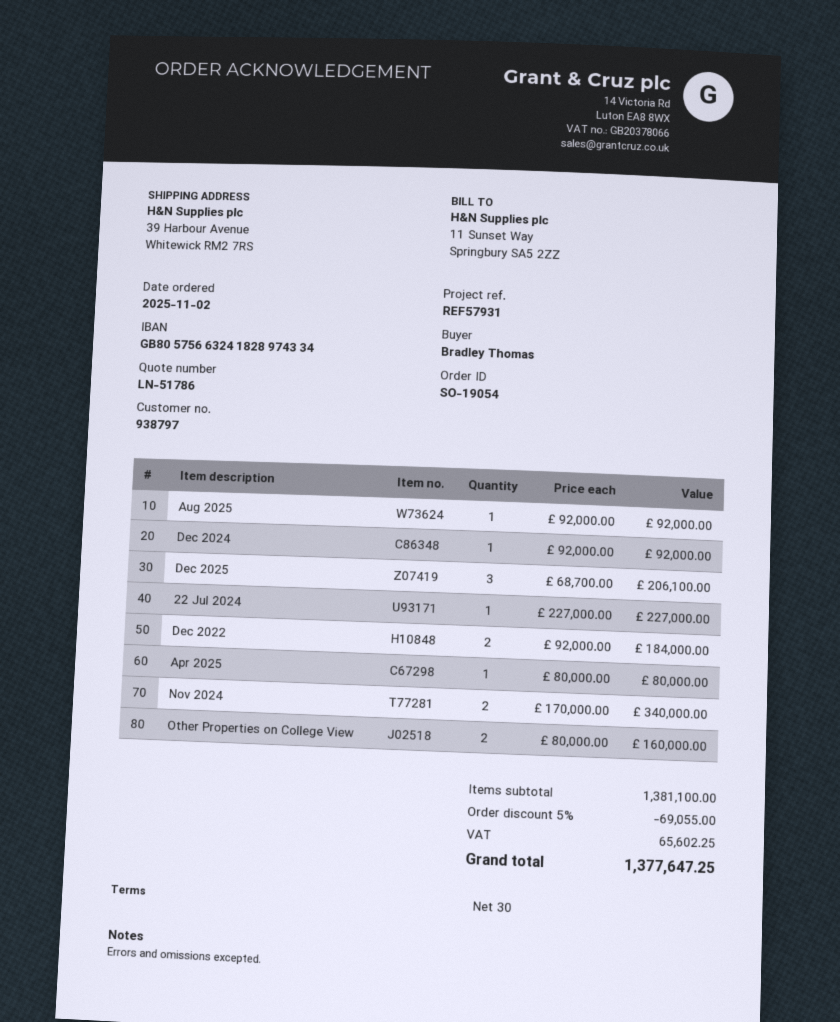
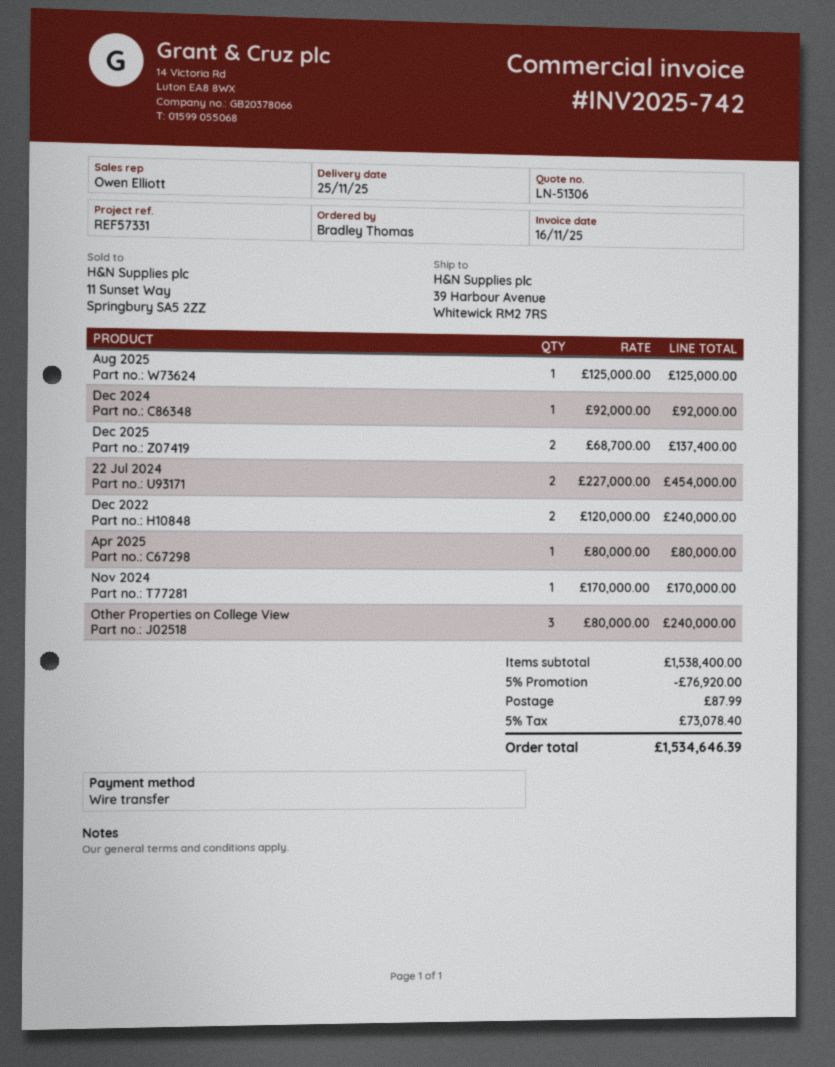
quote number: LN-51786 -> LN-51306
reference: REF57931 -> REF57331
Aug 2025: 1 x 92000.00 = 92000.00 -> 1 x 125000.00 = 125000.00
Dec 2025: 3 x 68700.00 = 206100.00 -> 2 x 68700.00 = 137400.00
22 Jul 2024: 1 x 227000.00 = 227000.00 -> 2 x 227000.00 = 454000.00
Dec 2022: 2 x 92000.00 = 184000.00 -> 2 x 120000.00 = 240000.00
Nov 2024: 2 x 170000.00 = 340000.00 -> 1 x 170000.00 = 170000.00
Other Properties on College View: 2 x 80000.00 = 160000.00 -> 3 x 80000.00 = 240000.00
subtotal: 1381100.00 -> 1538400.00
discount: 5% = 69055.00 -> 5% = 76920.00
shipping: none -> 87.99
tax: 65602.25 -> 73078.40
total: 1377647.25 -> 1534646.39

